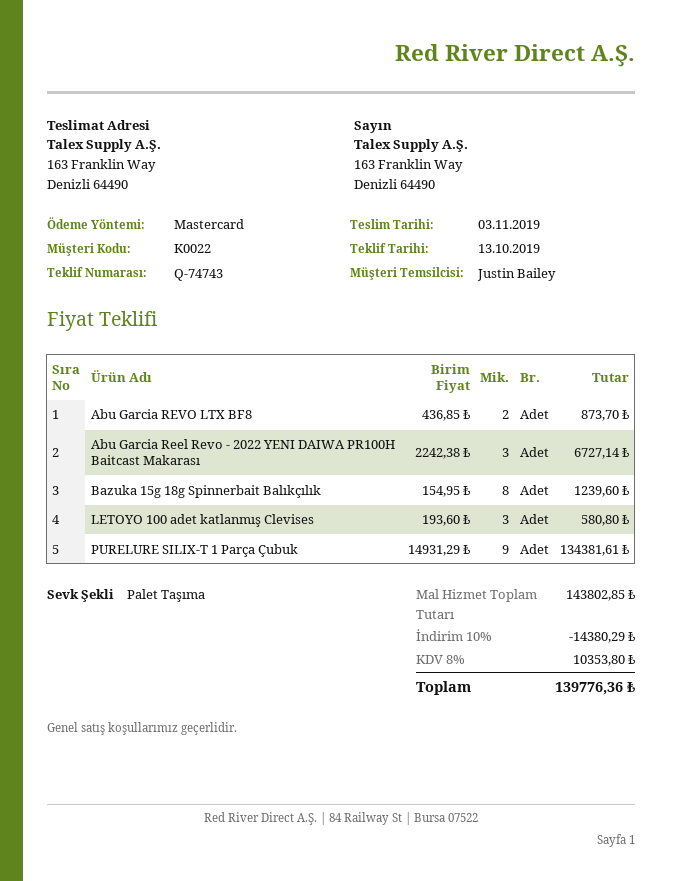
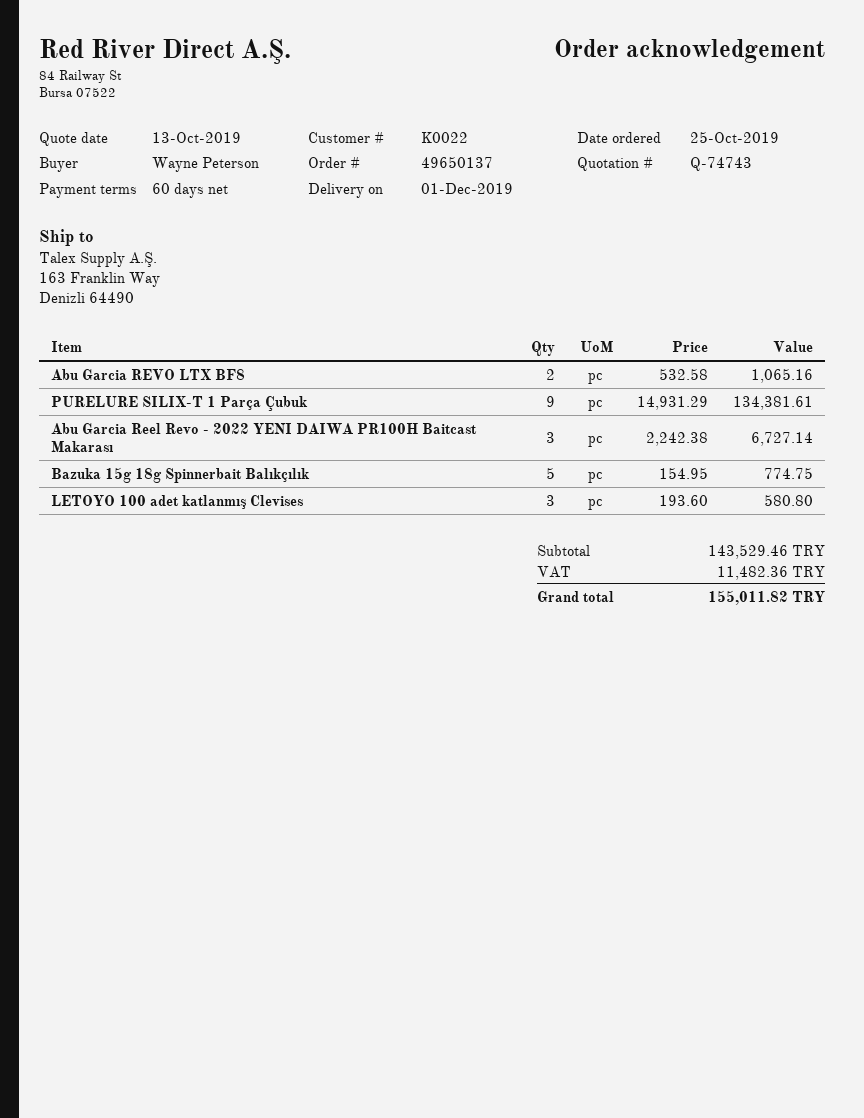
delivery date: 2019-11-03 -> 2019-12-01
Abu Garcia REVO LTX BF8: 2 x 436.85 = 873.70 -> 2 x 532.58 = 1065.16
Bazuka 15g 18g Spinnerbait Balıkçılık: 8 x 154.95 = 1239.60 -> 5 x 154.95 = 774.75
subtotal: 143802.85 -> 143529.46
discount: 10% = 14380.29 -> none
tax: 10353.80 -> 11482.36
total: 139776.36 -> 155011.82

